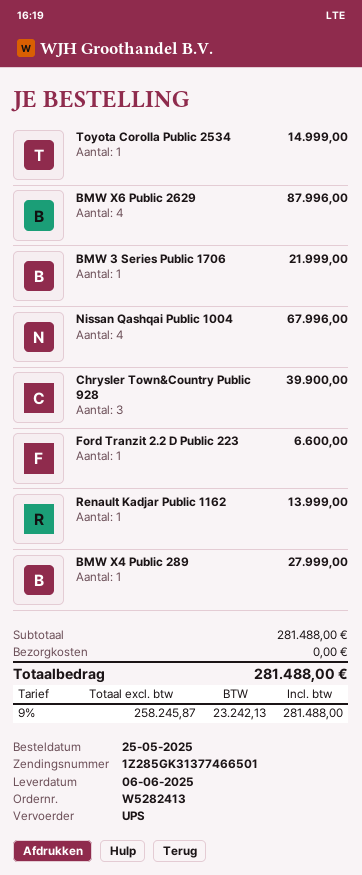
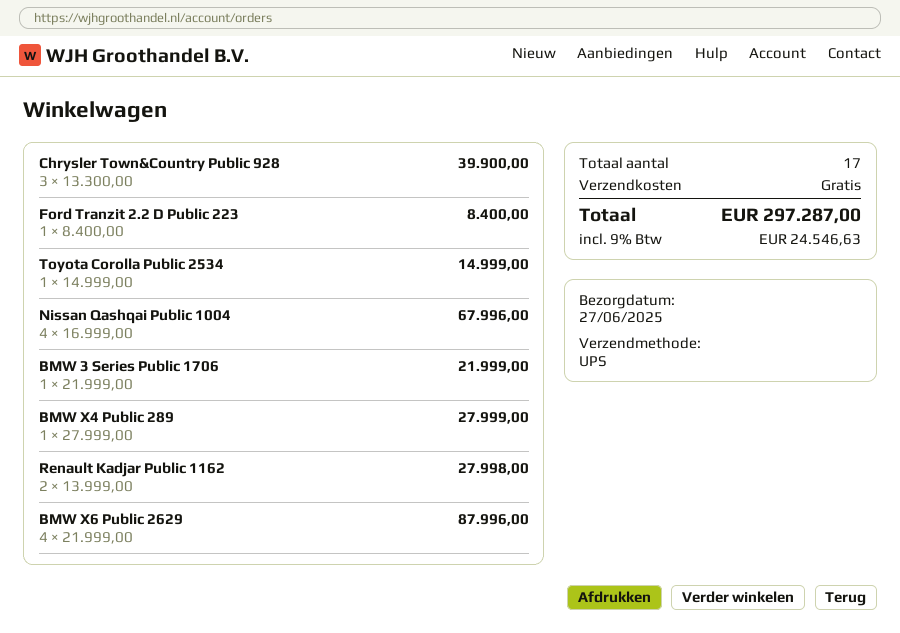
delivery date: 2025-06-06 -> 2025-06-27
Ford Tranzit 2.2 D Public 223: 1 for 6600.00 -> 1 for 8400.00
Renault Kadjar Public 1162: 1 for 13999.00 -> 2 for 27998.00
tax: 9% = 23242.13 -> 9% = 24546.63
total: 281488.00 -> 297287.00

